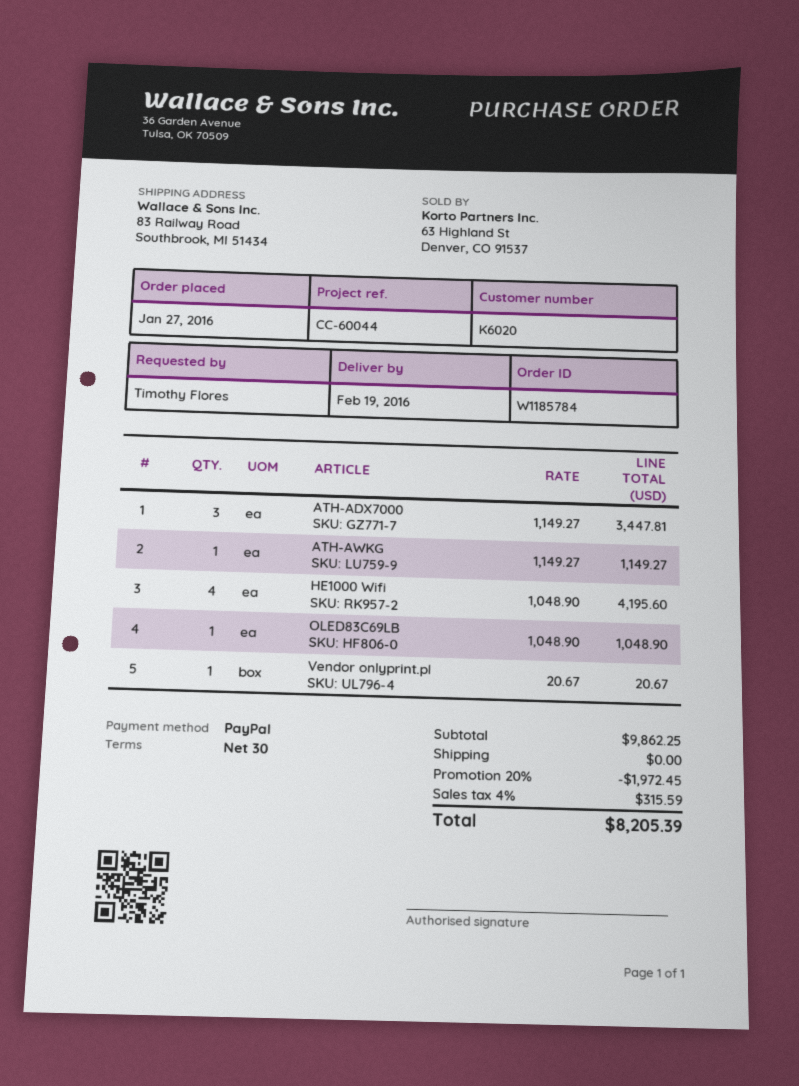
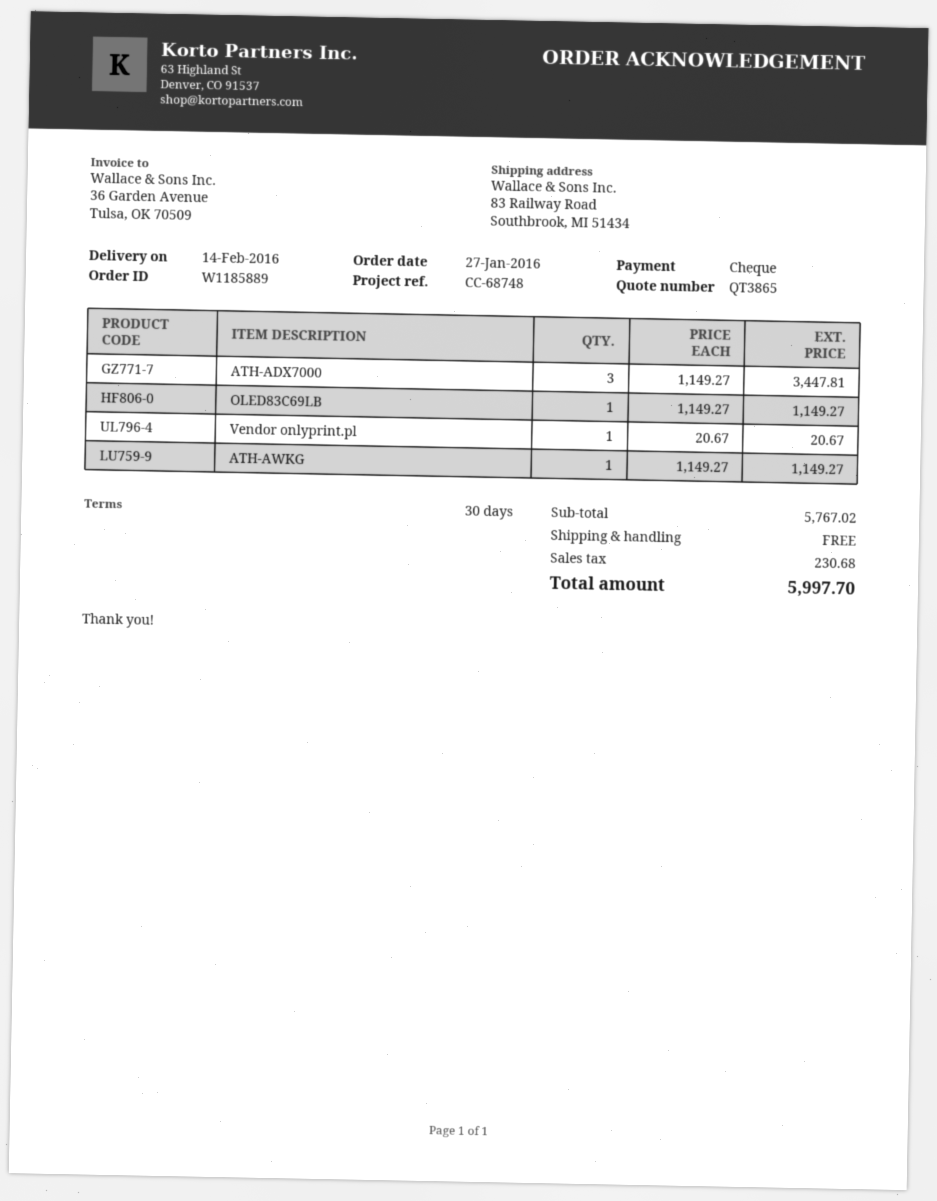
order number: W1185784 -> W1185889
delivery date: 2016-02-19 -> 2016-02-14
reference: CC-60044 -> CC-68748
payment method: PayPal -> cheque
HE1000 Wifi: 4 x 1048.90 = 4195.60 -> none
OLED83C69LB: 1 x 1048.90 = 1048.90 -> 1 x 1149.27 = 1149.27
subtotal: 9862.25 -> 5767.02
discount: 20% = 1972.45 -> none
tax: 315.59 -> 230.68
total: 8205.39 -> 5997.70

